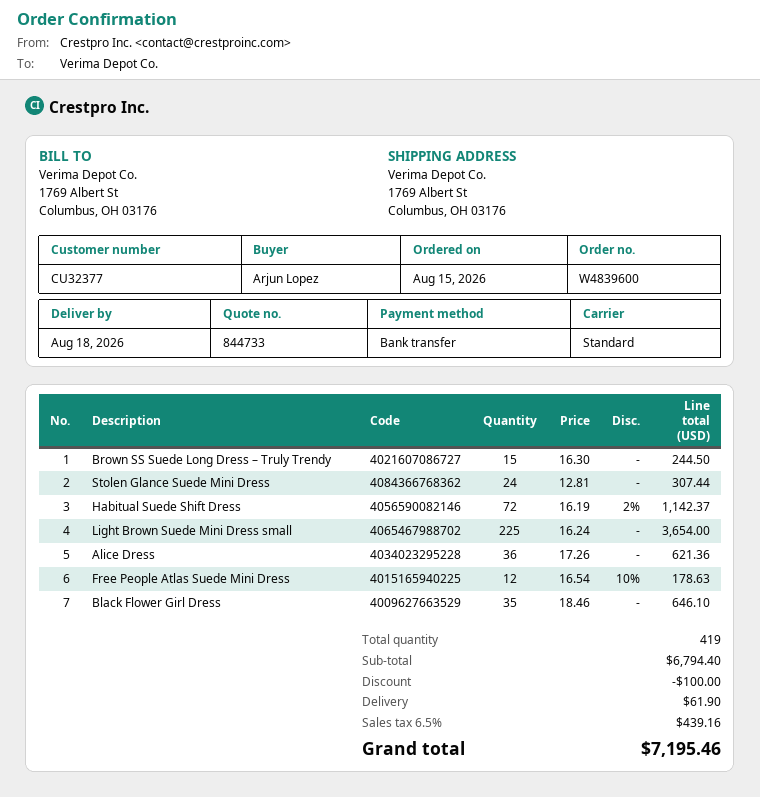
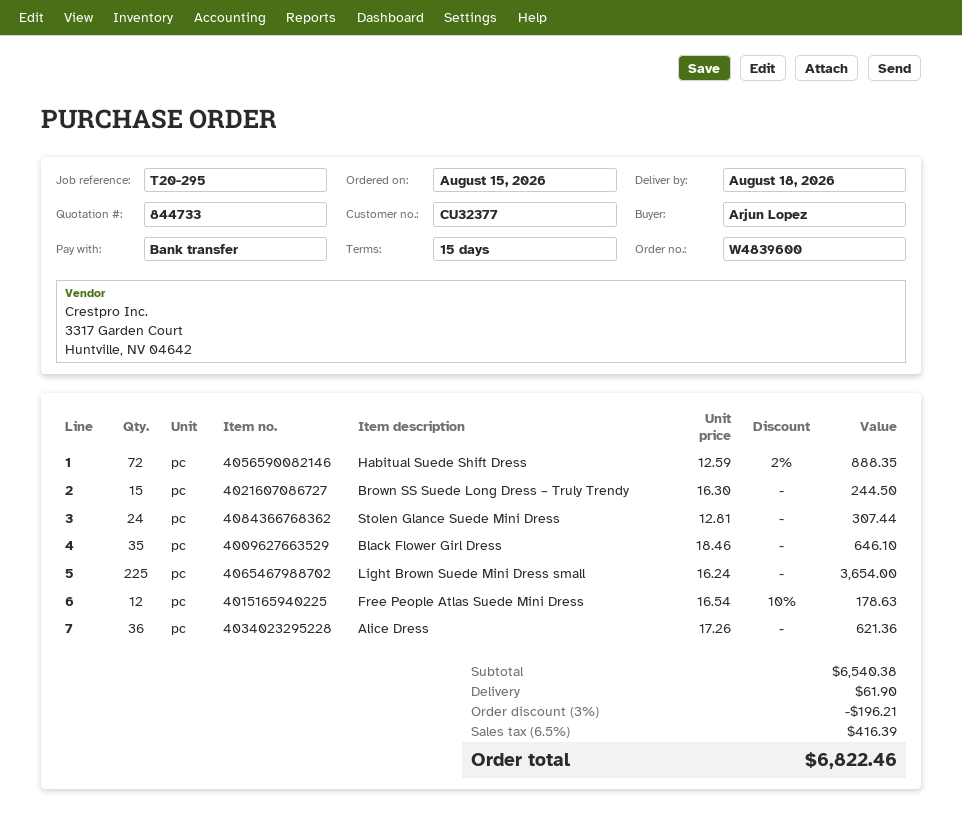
Habitual Suede Shift Dress: 72 x 16.19 - 2% = 1142.37 -> 72 x 12.59 - 2% = 888.35
subtotal: 6794.40 -> 6540.38
discount: 100.00 -> 196.21
tax: 6.5% = 439.16 -> 6.5% = 416.39
total: 7195.46 -> 6822.46

